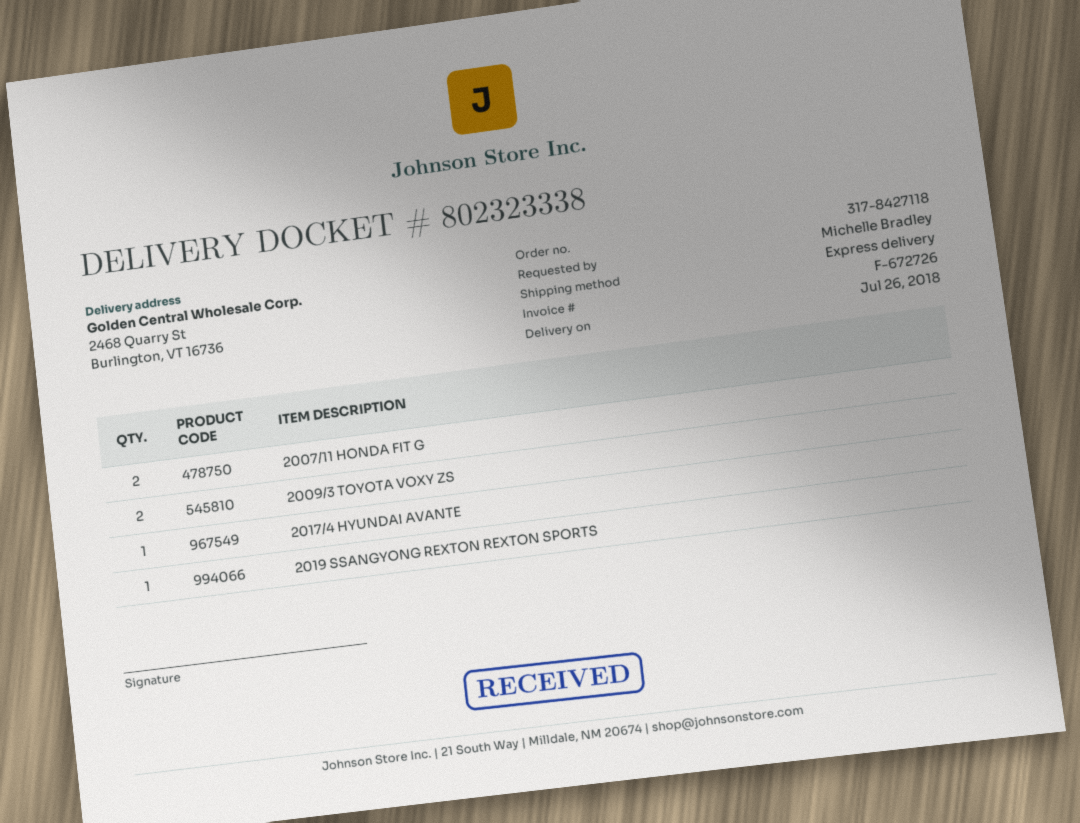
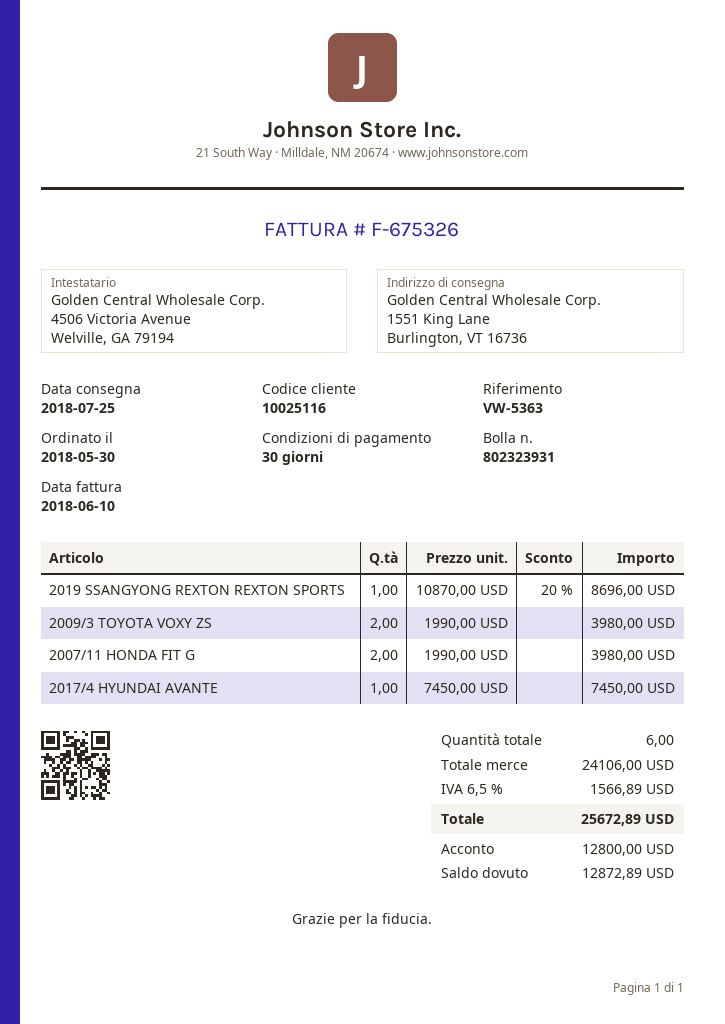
delivery note number: 802323338 -> 802323931
delivery date: 2018-07-26 -> 2018-07-25
invoice number: F-672726 -> F-675326
ship to: 2468 Quarry St, Burlington, VT 16736 -> 1551 King Lane, Burlington, VT 16736

